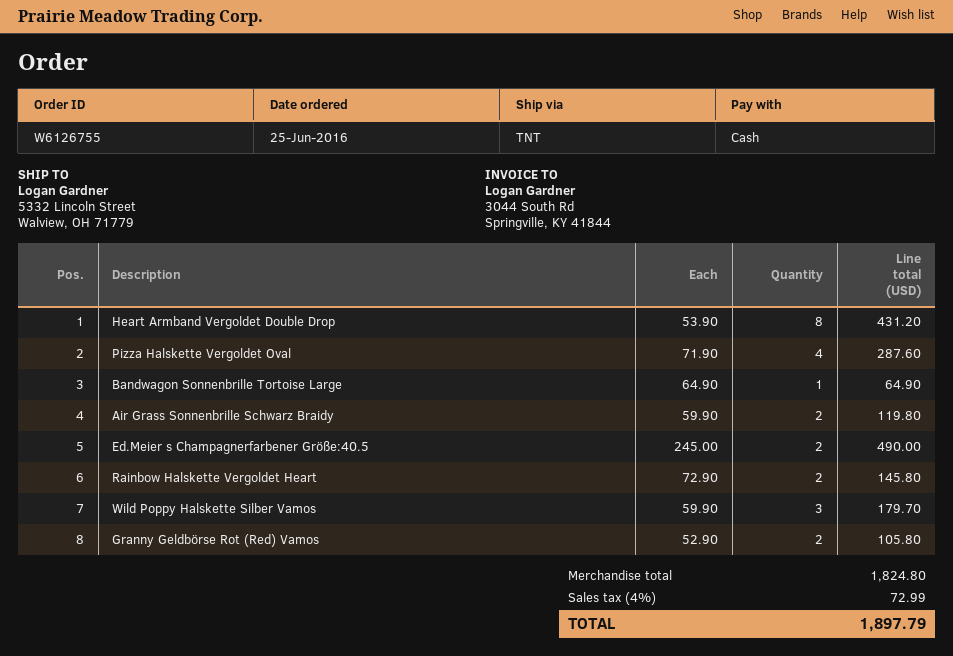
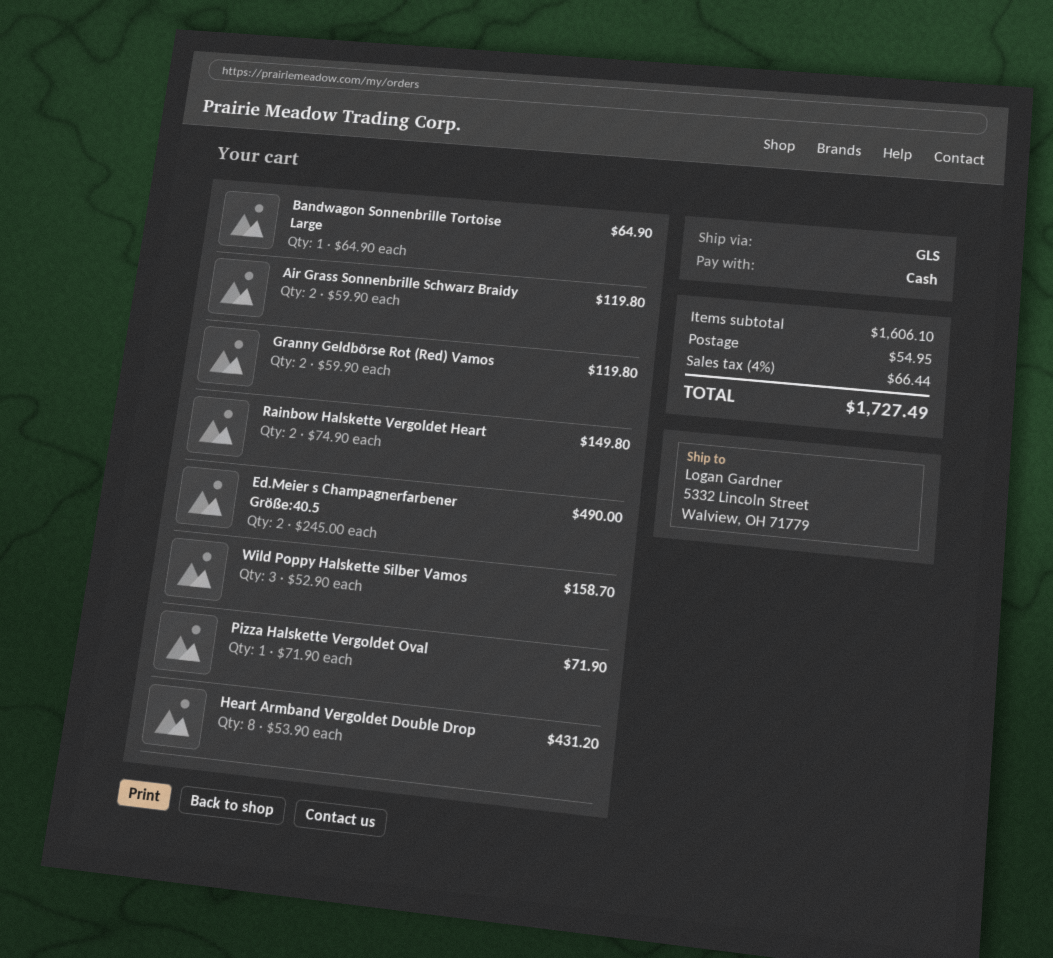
shipping method: TNT -> GLS
Pizza Halskette Vergoldet Oval: 4 x 71.90 = 287.60 -> 1 x 71.90 = 71.90
Rainbow Halskette Vergoldet Heart: 2 x 72.90 = 145.80 -> 2 x 74.90 = 149.80
Wild Poppy Halskette Silber Vamos: 3 x 59.90 = 179.70 -> 3 x 52.90 = 158.70
Granny Geldbörse Rot (Red) Vamos: 2 x 52.90 = 105.80 -> 2 x 59.90 = 119.80
subtotal: 1824.80 -> 1606.10
shipping: none -> 54.95
tax: 4% = 72.99 -> 4% = 66.44
total: 1897.79 -> 1727.49

